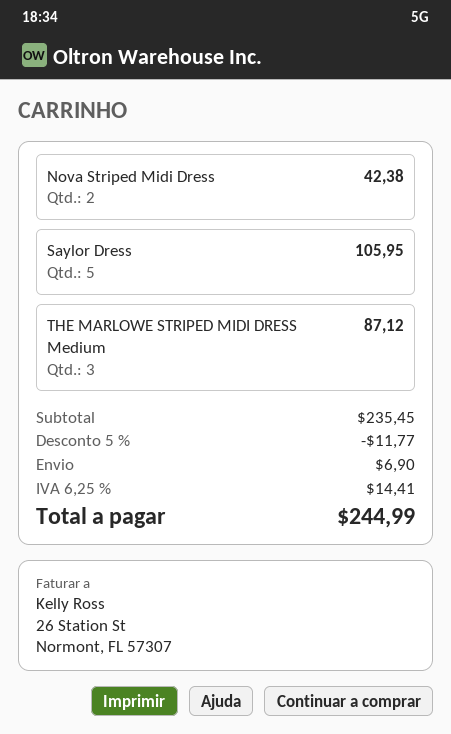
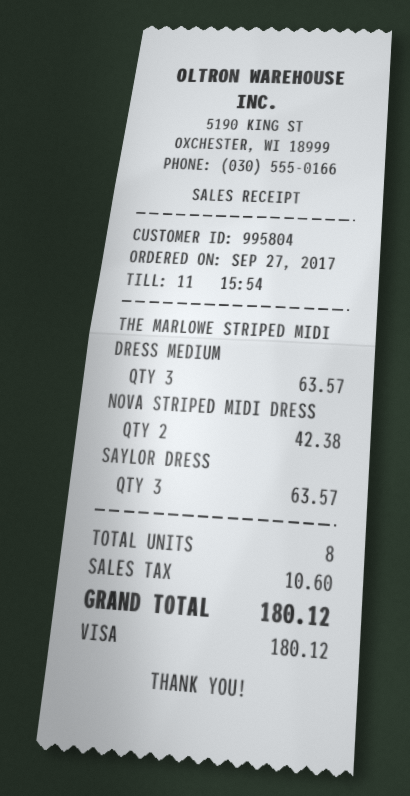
Saylor Dress: 5 for 105.95 -> 3 for 63.57
THE MARLOWE STRIPED MIDI DRESS Medium: 3 for 87.12 -> 3 for 63.57
discount: 5% = 11.77 -> none
shipping: 6.90 -> none
tax: 14.41 -> 10.60
total: 244.99 -> 180.12

